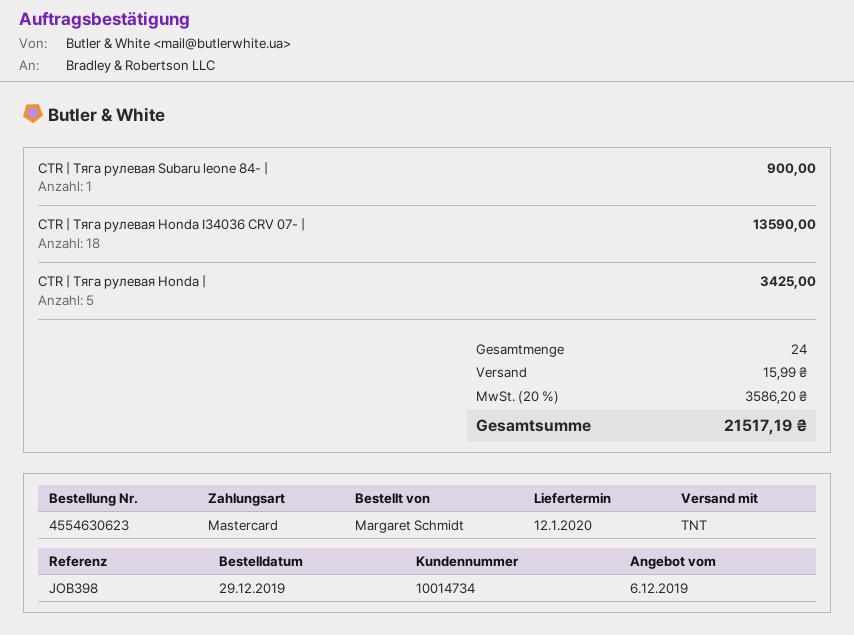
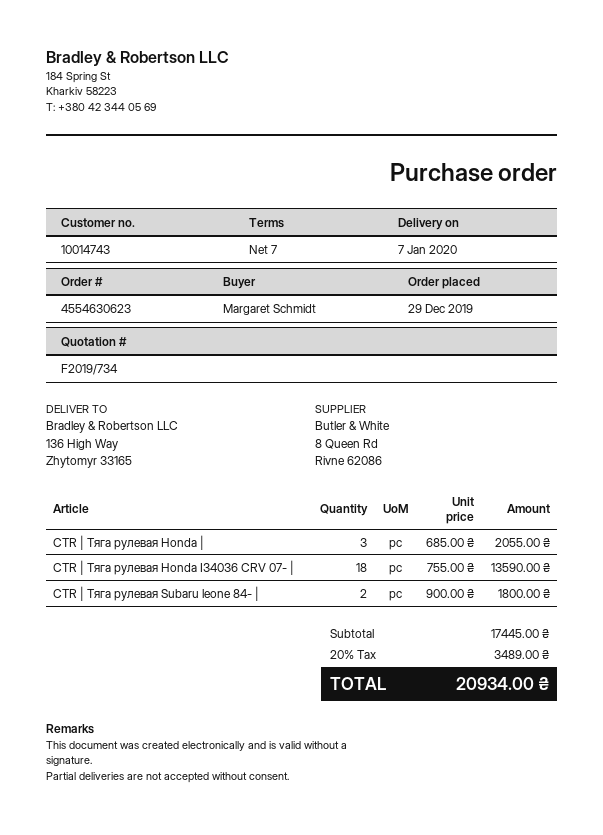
delivery date: 2020-01-12 -> 2020-01-07
customer number: 10014734 -> 10014743
CTR | Тяга рулевая Subaru leone 84- |: 1 for 900.00 -> 2 for 1800.00
CTR | Тяга рулевая Honda |: 5 for 3425.00 -> 3 for 2055.00
shipping: 15.99 -> none
tax: 20% = 3586.20 -> 20% = 3489.00
total: 21517.19 -> 20934.00

